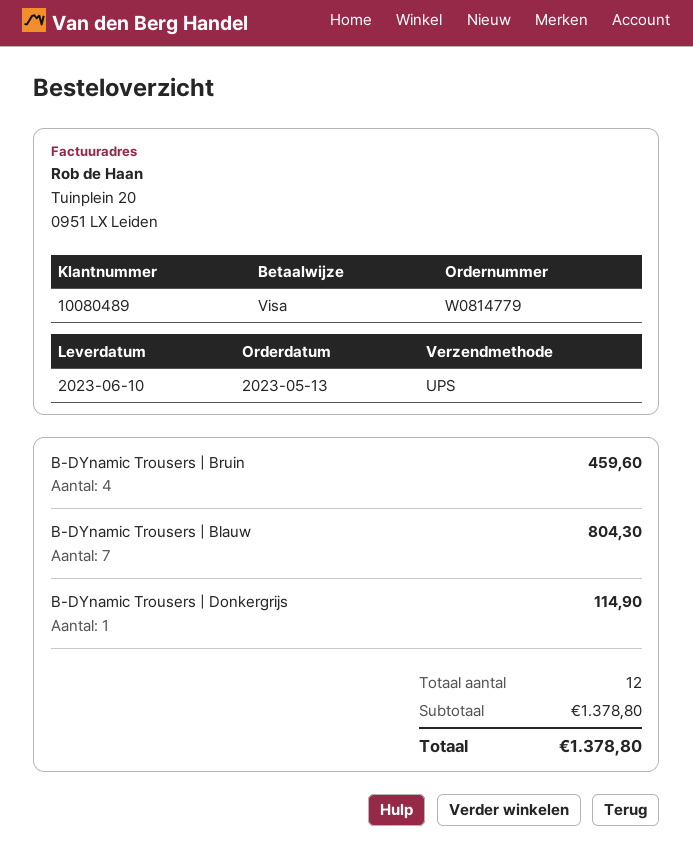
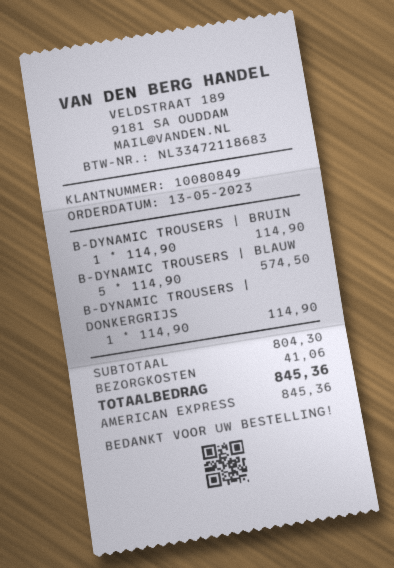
customer number: 10080489 -> 10080849
payment method: Visa -> American Express
B-DYnamic Trousers | Bruin: 4 for 459.60 -> 1 for 114.90
B-DYnamic Trousers | Blauw: 7 for 804.30 -> 5 for 574.50
subtotal: 1378.80 -> 804.30
shipping: none -> 41.06
total: 1378.80 -> 845.36

